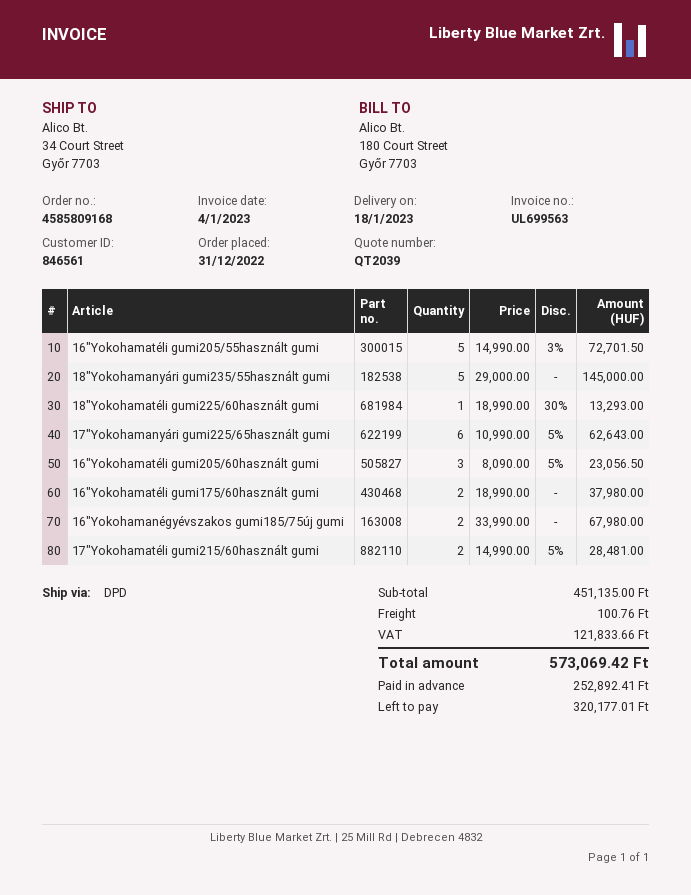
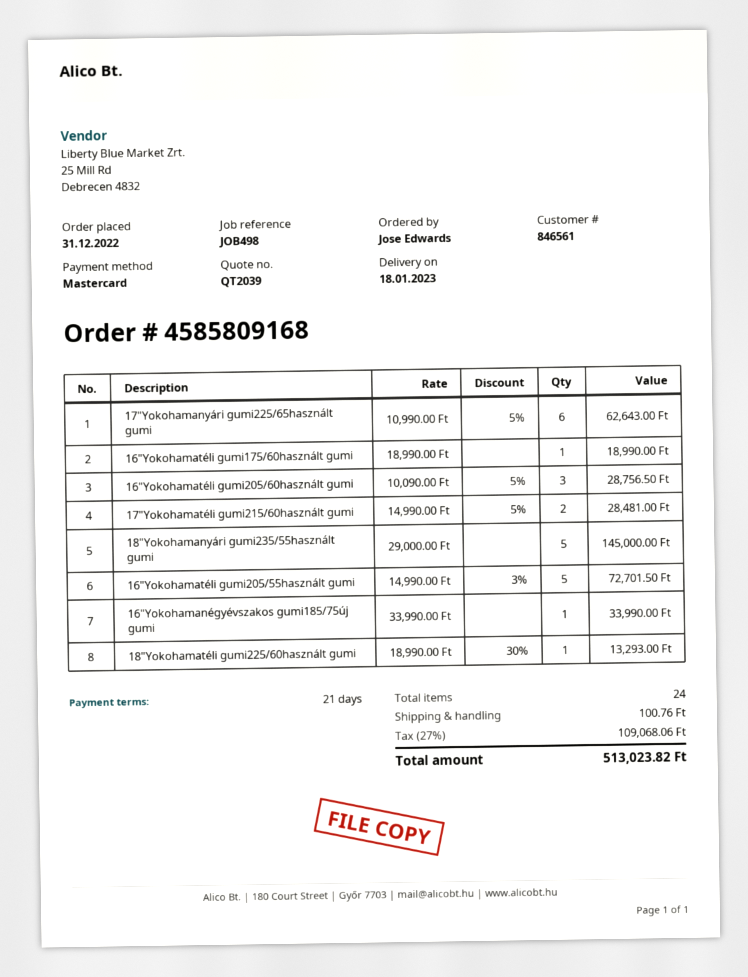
16"Yokohamatéli gumi205/60használt gumi: 3 x 8090.00 - 5% = 23056.50 -> 3 x 10090.00 - 5% = 28756.50
16"Yokohamatéli gumi175/60használt gumi: 2 x 18990.00 = 37980.00 -> 1 x 18990.00 = 18990.00
16"Yokohamanégyévszakos gumi185/75új gumi: 2 x 33990.00 = 67980.00 -> 1 x 33990.00 = 33990.00
tax: 121833.66 -> 109068.06
total: 573069.42 -> 513023.82

